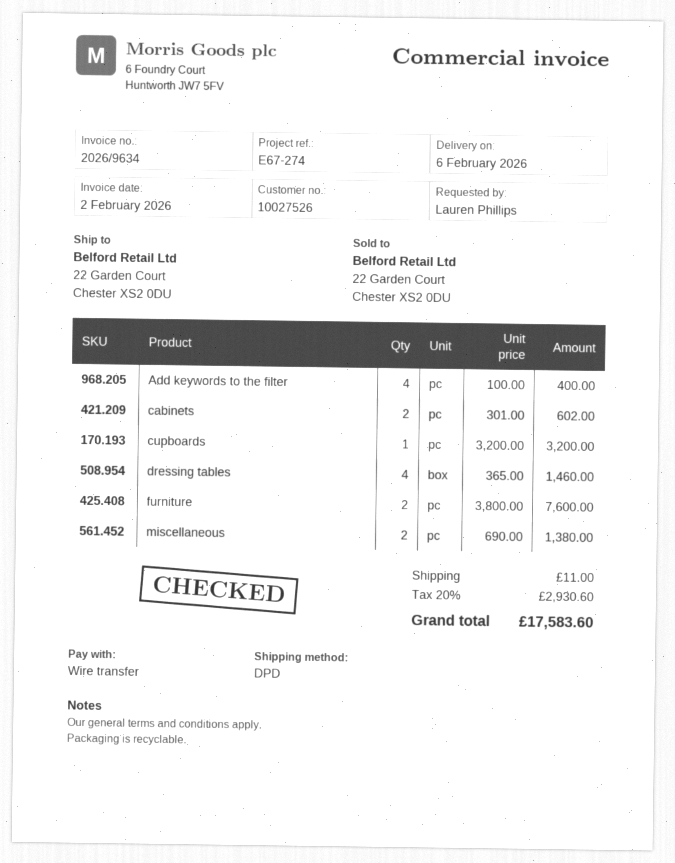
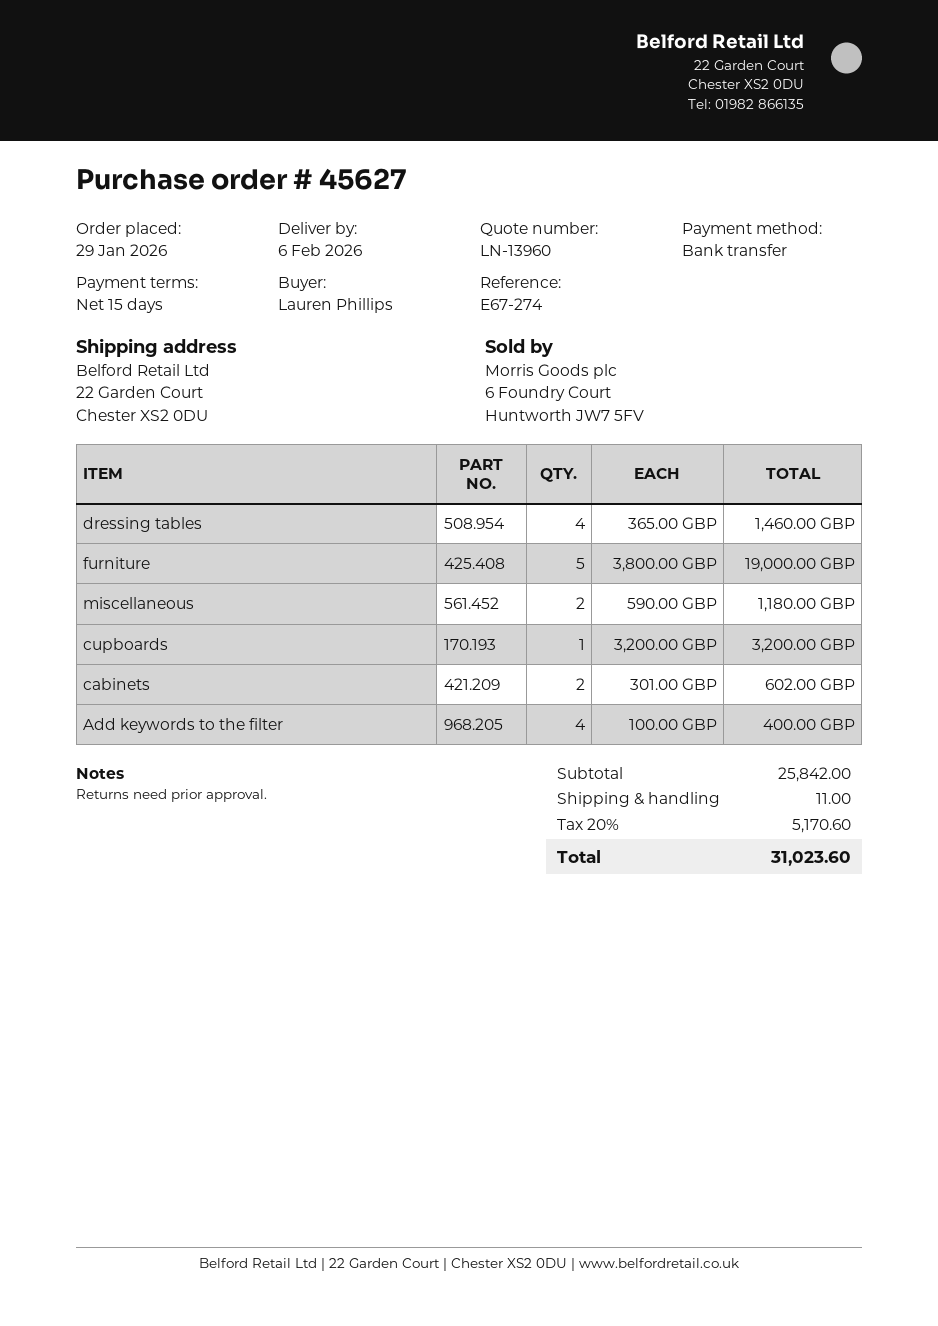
furniture: 2 x 3800.00 = 7600.00 -> 5 x 3800.00 = 19000.00
miscellaneous: 2 x 690.00 = 1380.00 -> 2 x 590.00 = 1180.00
tax: 20% = 2930.60 -> 20% = 5170.60
total: 17583.60 -> 31023.60

